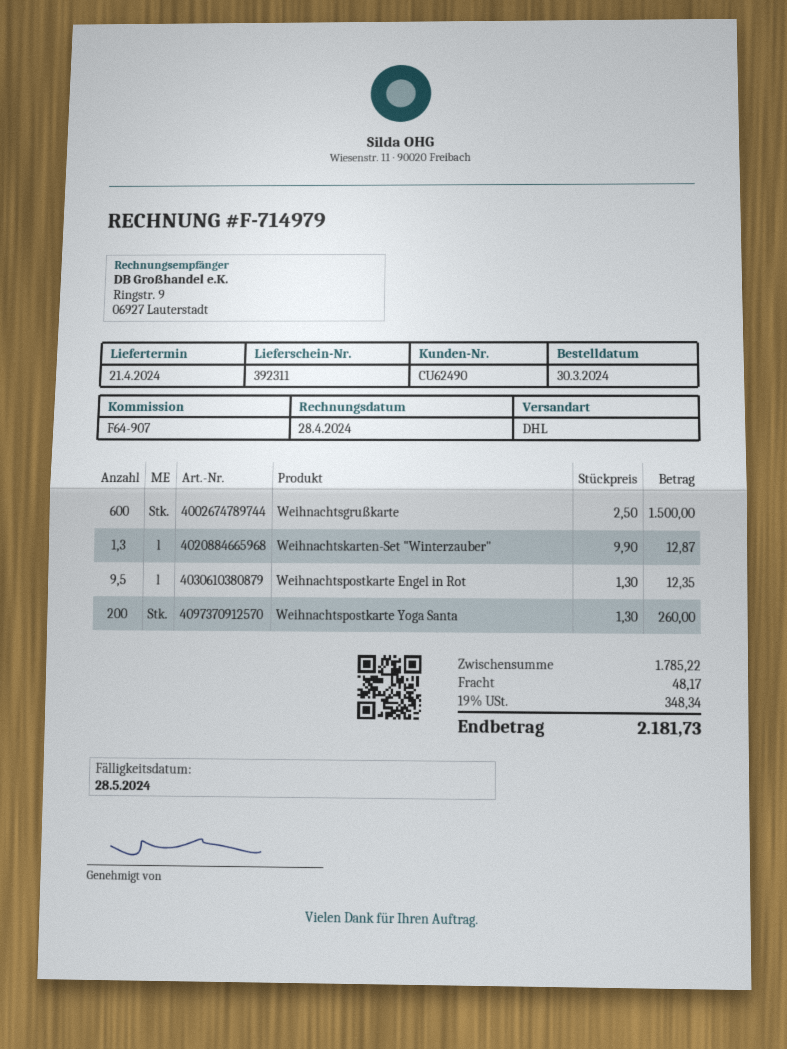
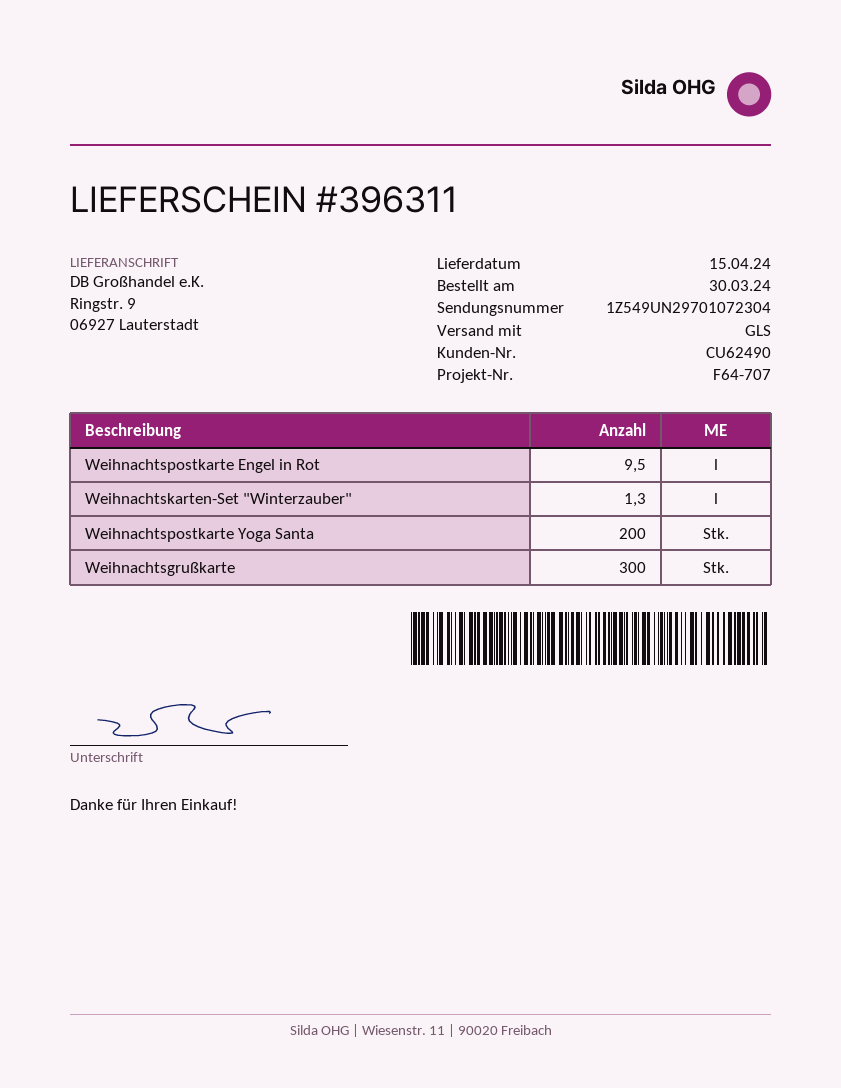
delivery note number: 392311 -> 396311
delivery date: 2024-04-21 -> 2024-04-15
reference: F64-907 -> F64-707
shipping method: DHL -> GLS
Weihnachtsgrußkarte: 600 -> 300

